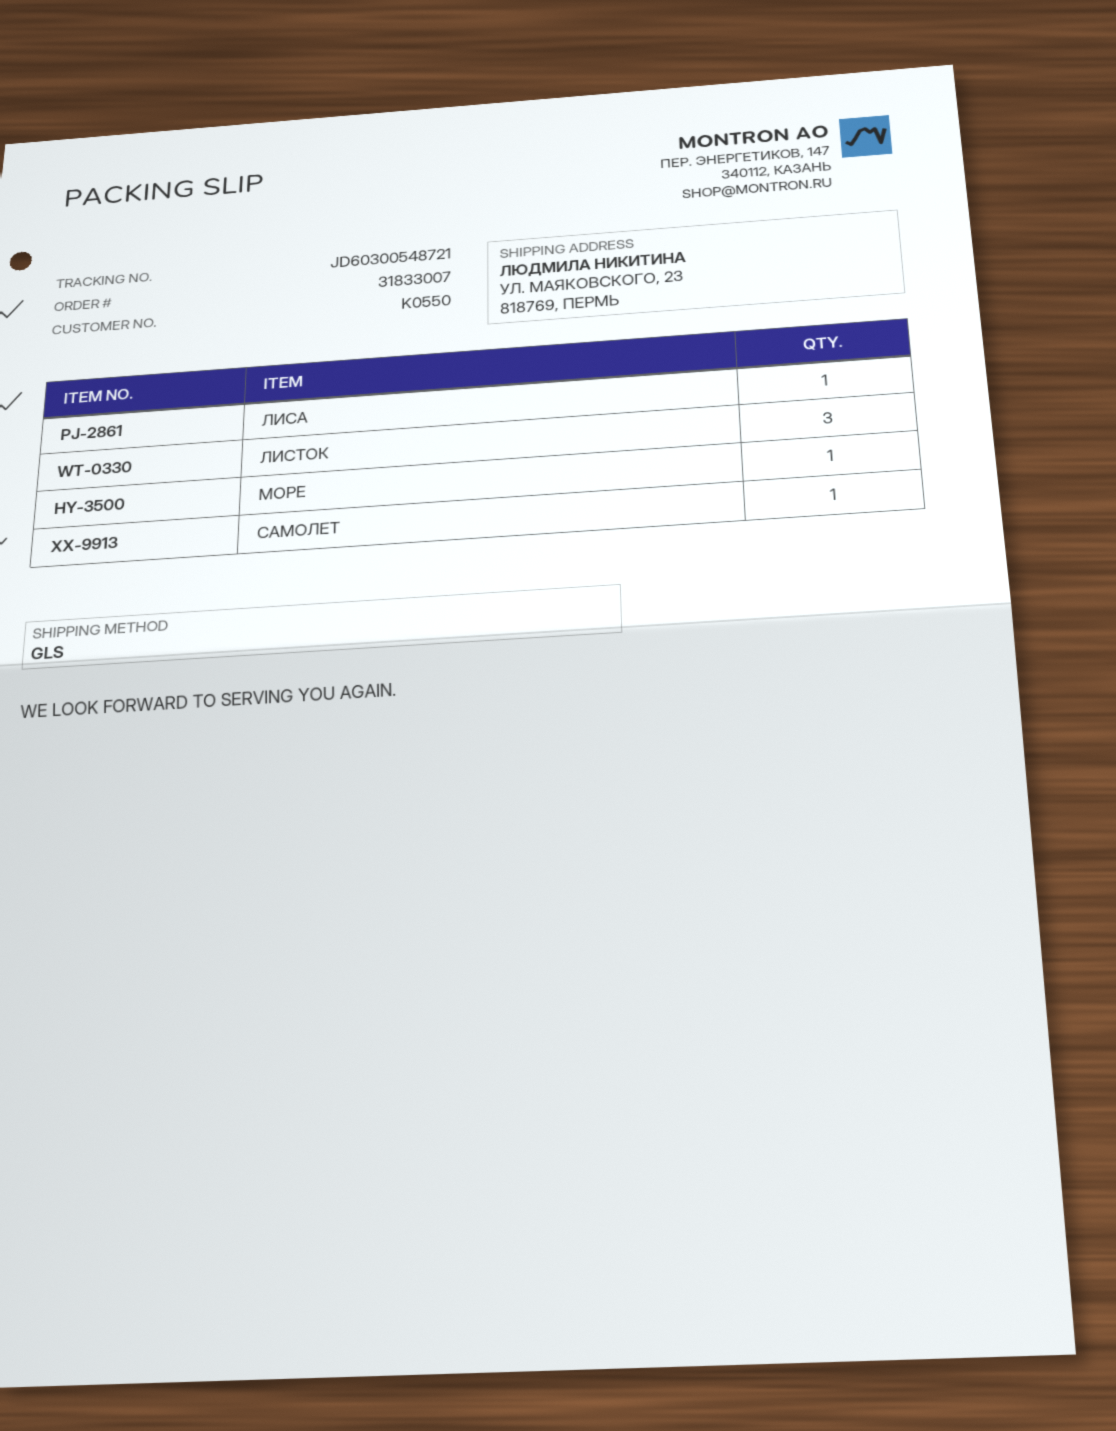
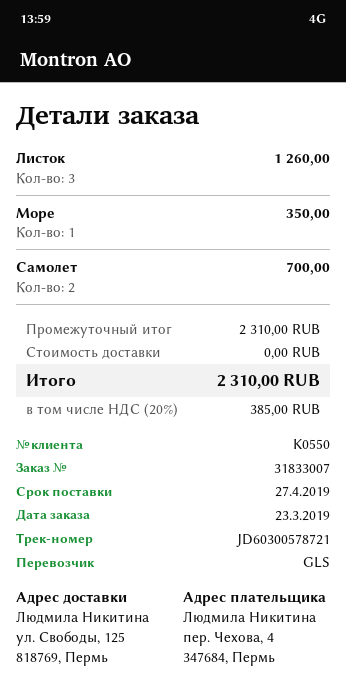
tracking number: JD60300548721 -> JD60300578721
ship to: УЛ. МАЯКОВСКОГО, 23, 818769, ПЕРМЬ -> ул. Свободы, 125, 818769, Пермь
ЛИСА: 1 -> none
САМОЛЕТ: 1 -> 2

